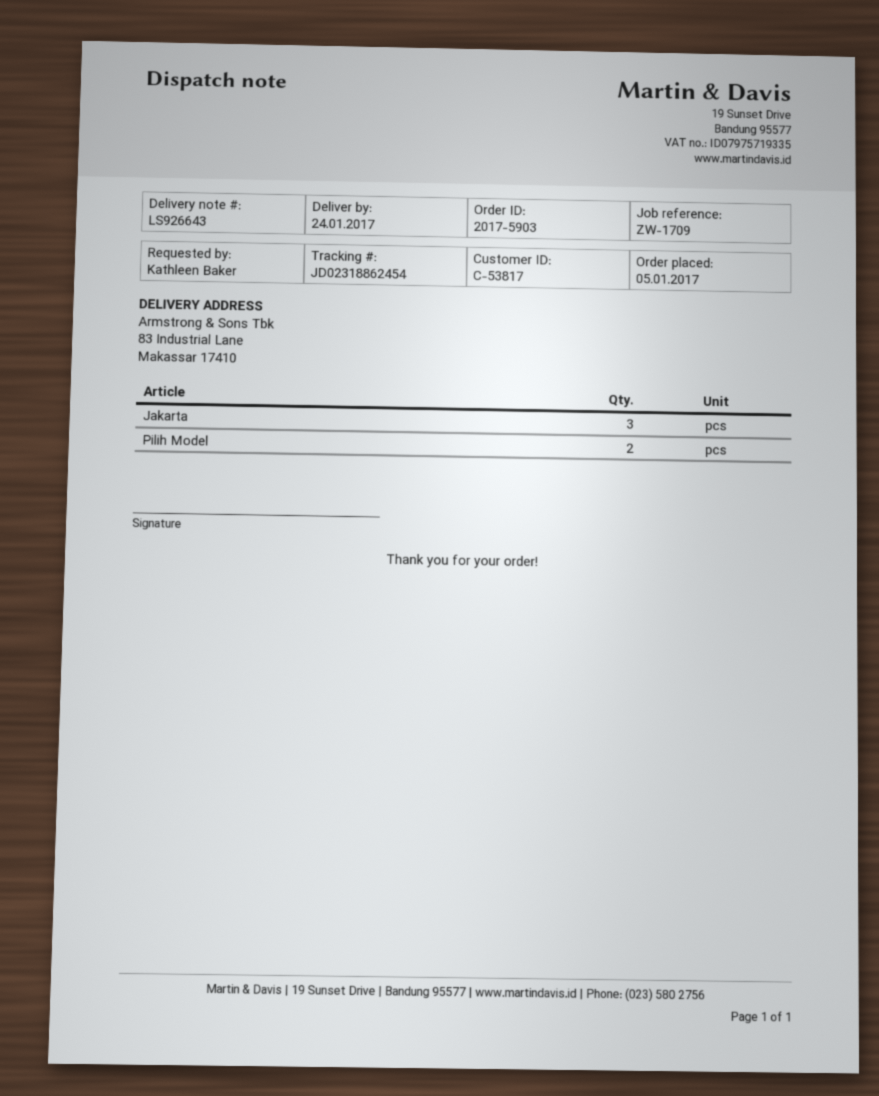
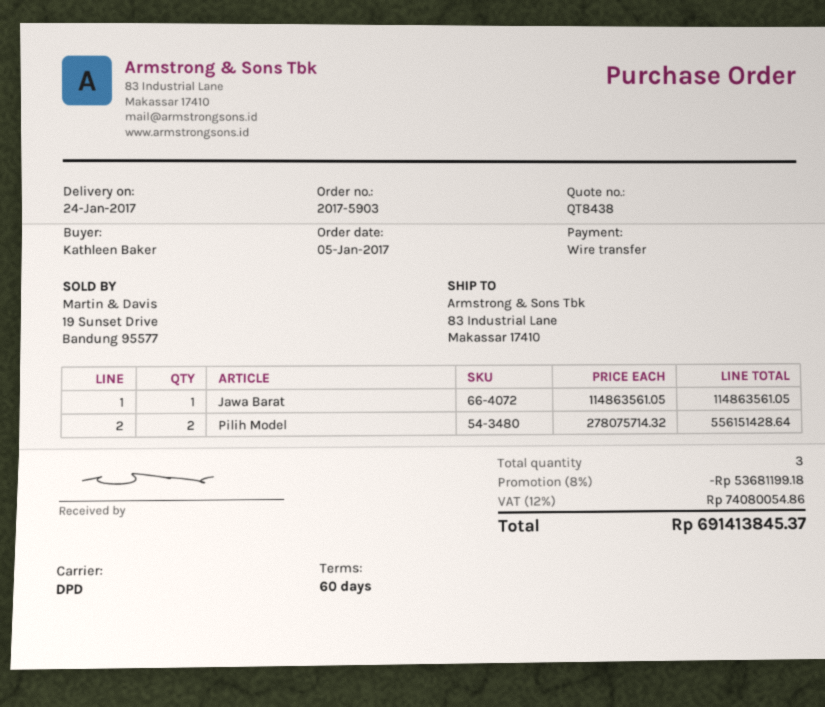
Jakarta: 3 -> none
Jawa Barat: none -> 1

